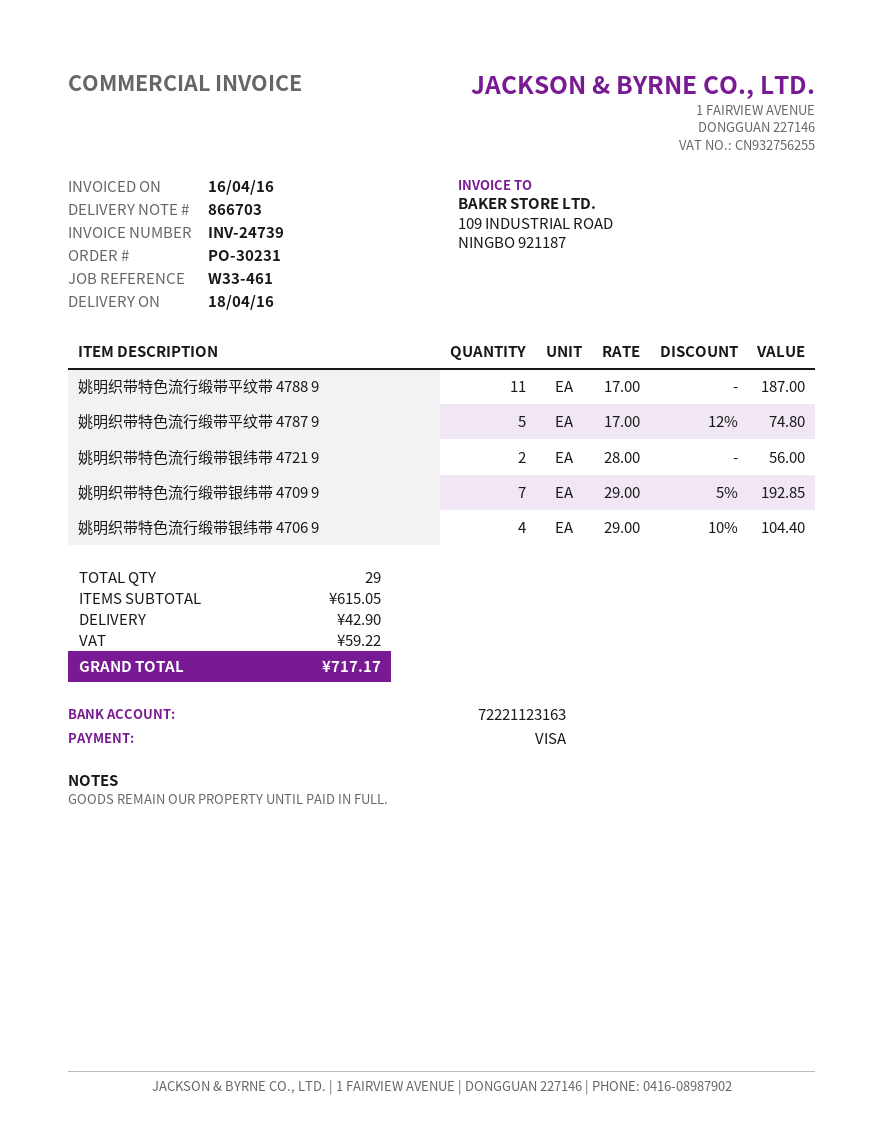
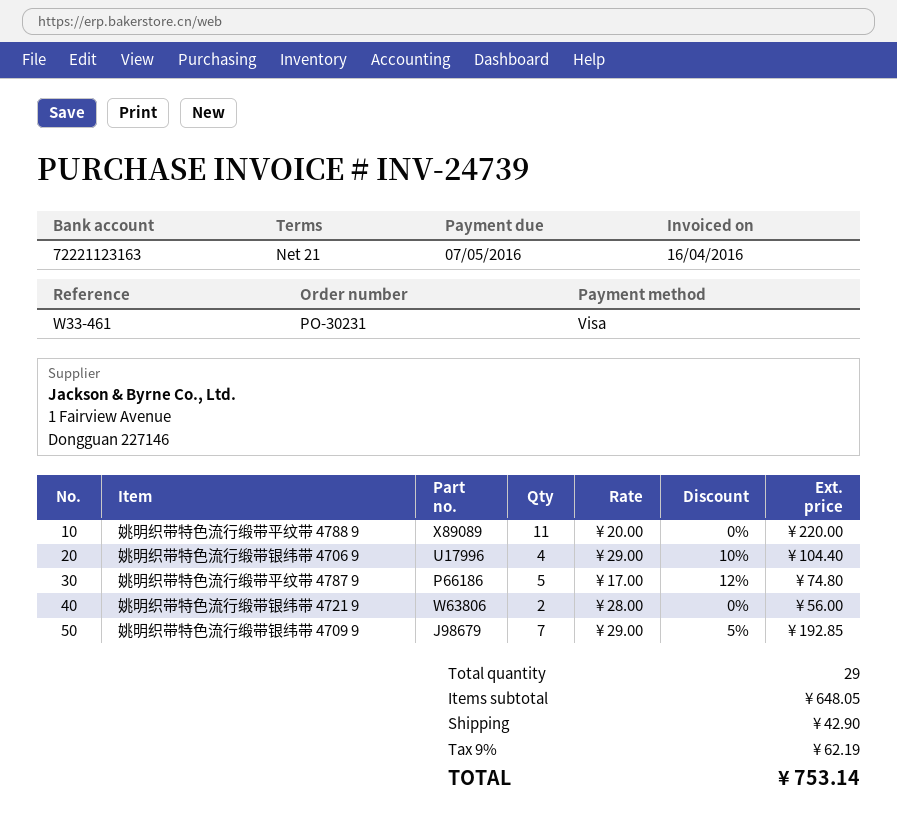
姚明织带特色流行缎带平纹带 4788 9: 11 x 17.00 = 187.00 -> 11 x 20.00 = 220.00
subtotal: 615.05 -> 648.05
tax: 59.22 -> 62.19
total: 717.17 -> 753.14

